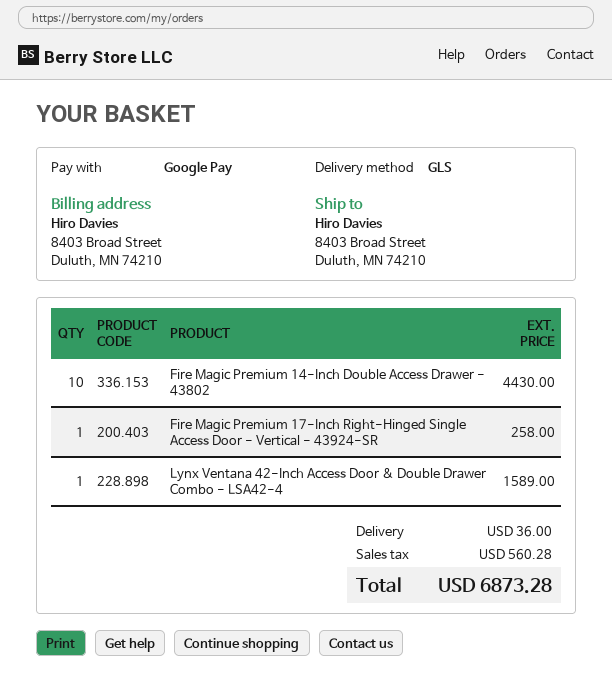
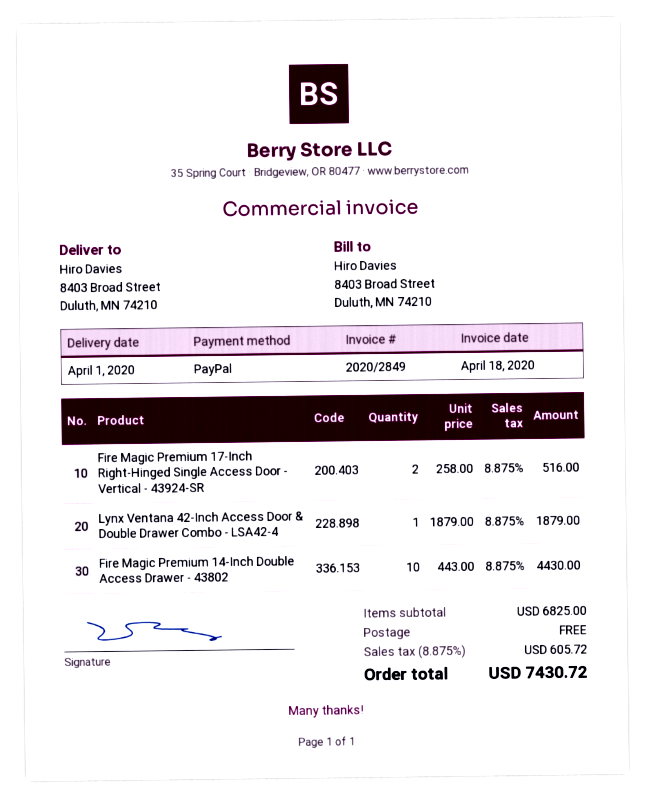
payment method: Google Pay -> PayPal
Fire Magic Premium 17-Inch Right-Hinged Single Access Door - Vertical - 43924-SR: 1 for 258.00 -> 2 for 516.00
Lynx Ventana 42-Inch Access Door & Double Drawer Combo - LSA42-4: 1 for 1589.00 -> 1 for 1879.00
shipping: 36.00 -> 0.00
tax: 560.28 -> 605.72
total: 6873.28 -> 7430.72

